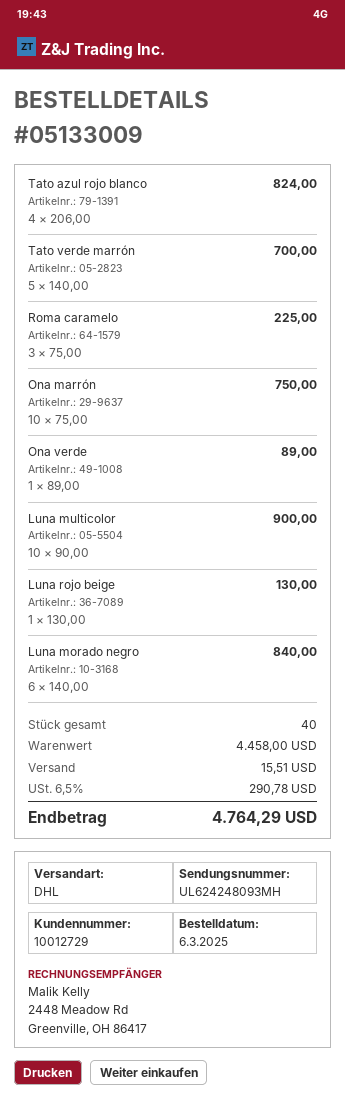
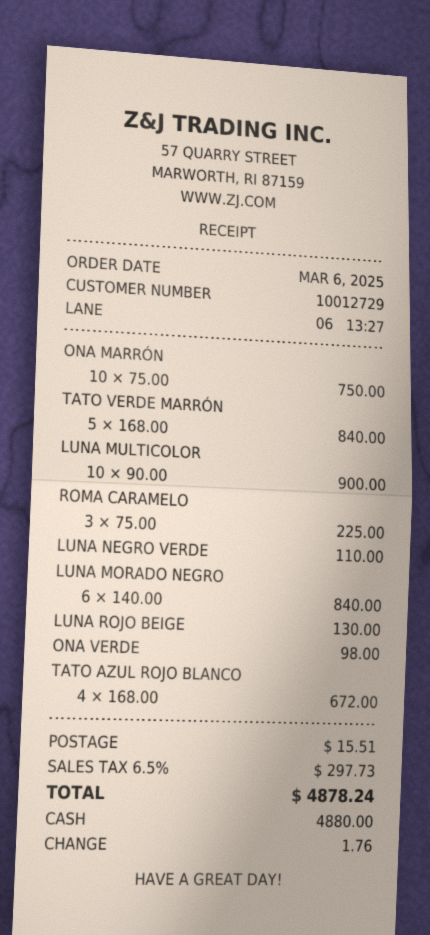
Tato azul rojo blanco: 4 x 206.00 = 824.00 -> 4 x 168.00 = 672.00
Tato verde marrón: 5 x 140.00 = 700.00 -> 5 x 168.00 = 840.00
Ona verde: 1 x 89.00 = 89.00 -> 1 x 98.00 = 98.00
LUNA NEGRO VERDE: none -> 1 x 110.00 = 110.00
tax: 6.5% = 290.78 -> 6.5% = 297.73
total: 4764.29 -> 4878.24

